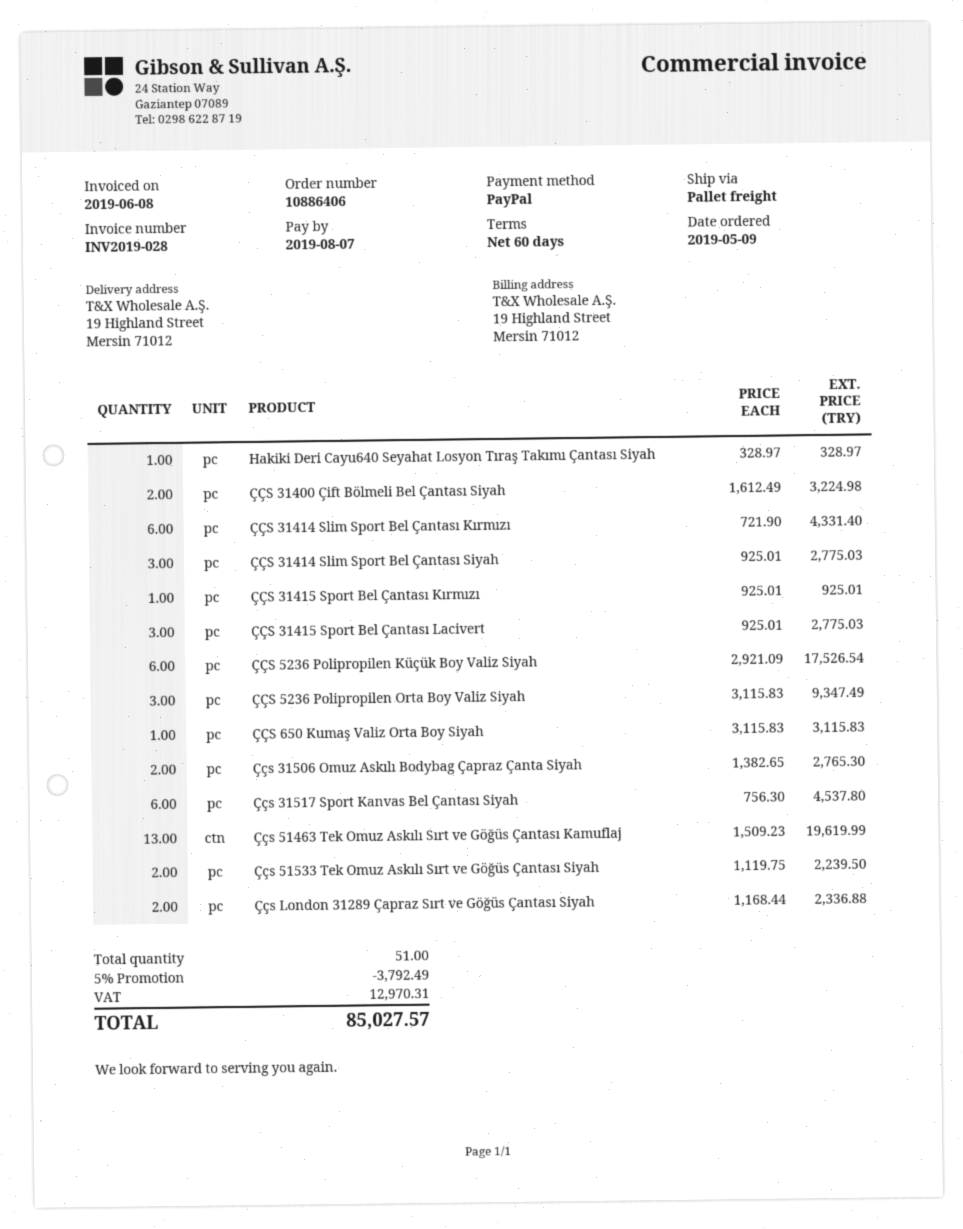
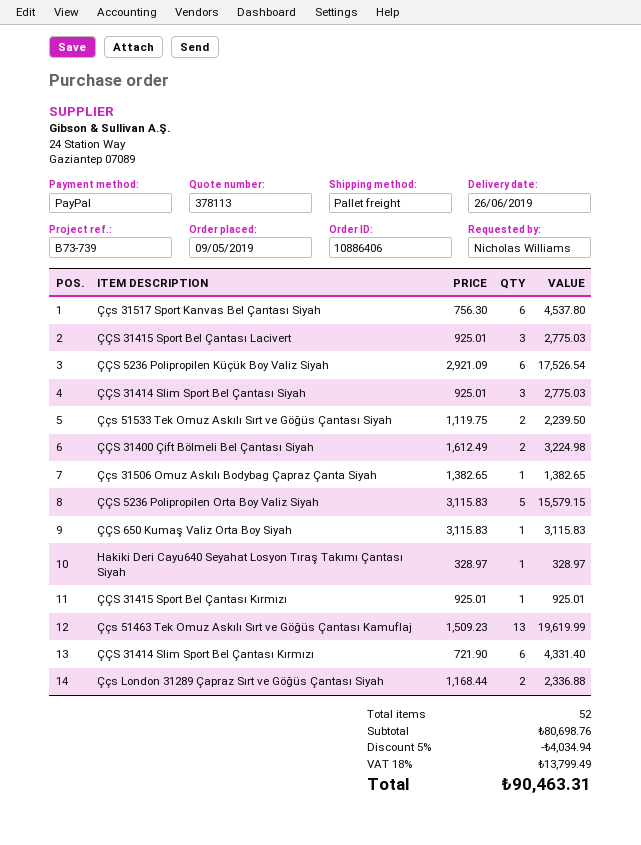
ÇÇS 5236 Polipropilen Orta Boy Valiz Siyah: 3 x 3115.83 = 9347.49 -> 5 x 3115.83 = 15579.15
Ççs 31506 Omuz Askılı Bodybag Çapraz Çanta Siyah: 2 x 1382.65 = 2765.30 -> 1 x 1382.65 = 1382.65
total quantity: 51 -> 52
discount: 5% = 3792.49 -> 5% = 4034.94
tax: 12970.31 -> 13799.49
total: 85027.57 -> 90463.31

